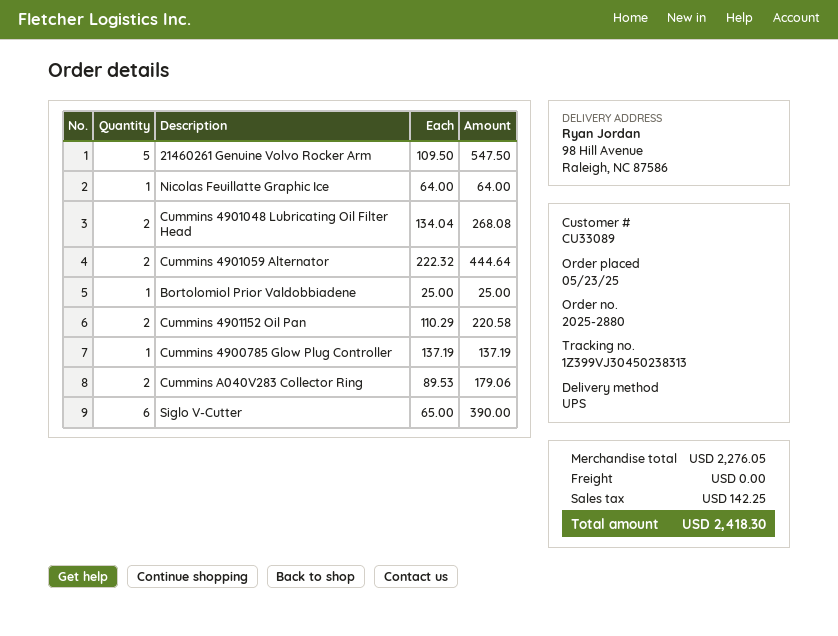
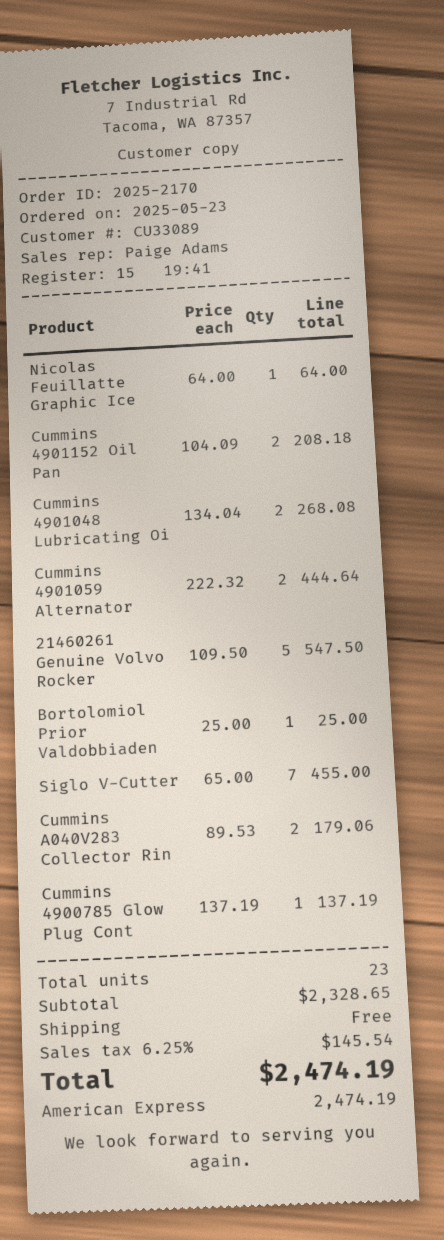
order number: 2025-2880 -> 2025-2170
Cummins 4901152 Oil Pan: 2 x 110.29 = 220.58 -> 2 x 104.09 = 208.18
Siglo V-Cutter: 6 x 65.00 = 390.00 -> 7 x 65.00 = 455.00
subtotal: 2276.05 -> 2328.65
tax: 142.25 -> 145.54
total: 2418.30 -> 2474.19

